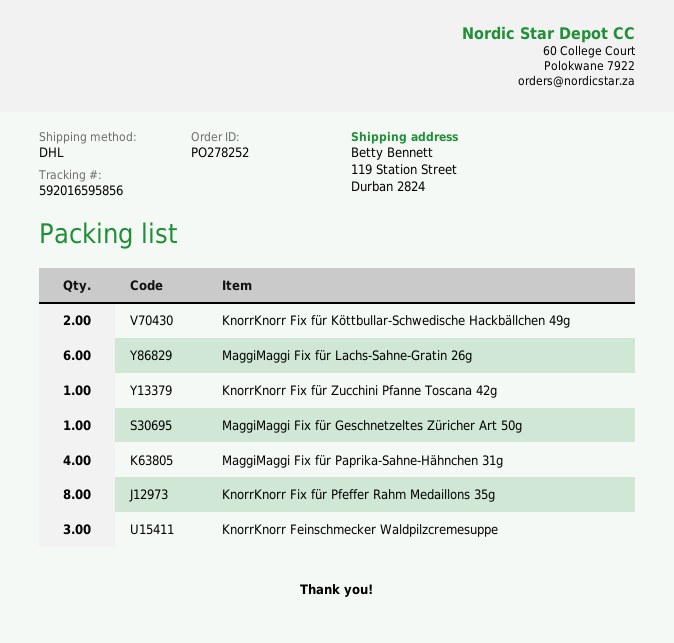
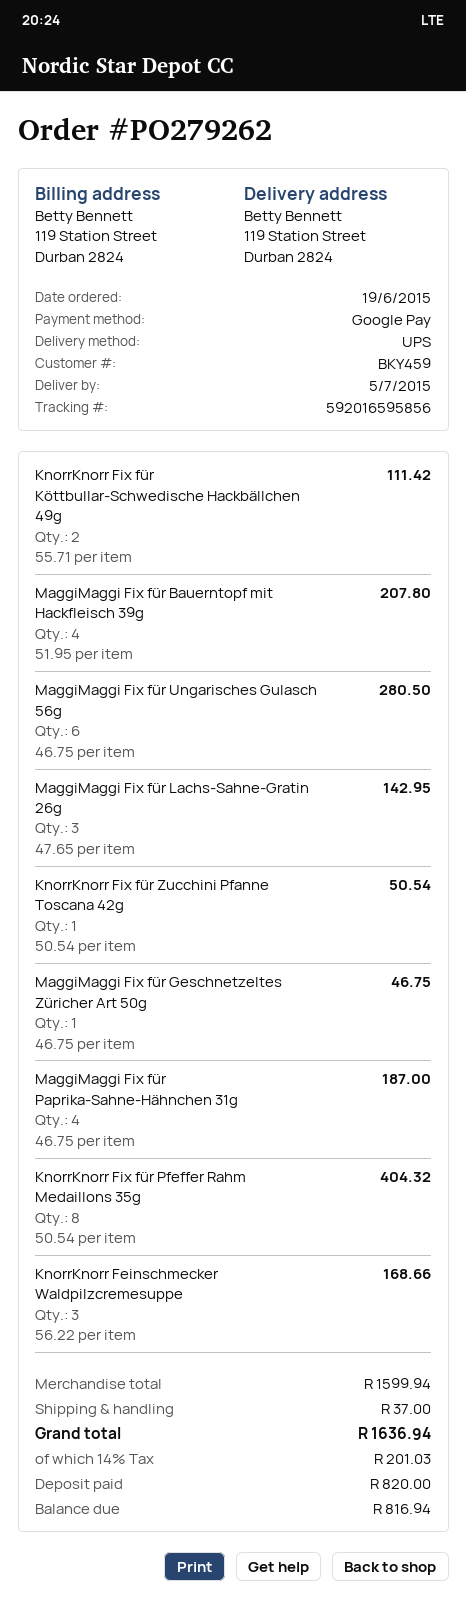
order number: PO278252 -> PO279262
shipping method: DHL -> UPS
MaggiMaggi Fix für Lachs-Sahne-Gratin 26g: 6 -> 3
MaggiMaggi Fix für Bauerntopf mit Hackfleisch 39g: none -> 4
MaggiMaggi Fix für Ungarisches Gulasch 56g: none -> 6

